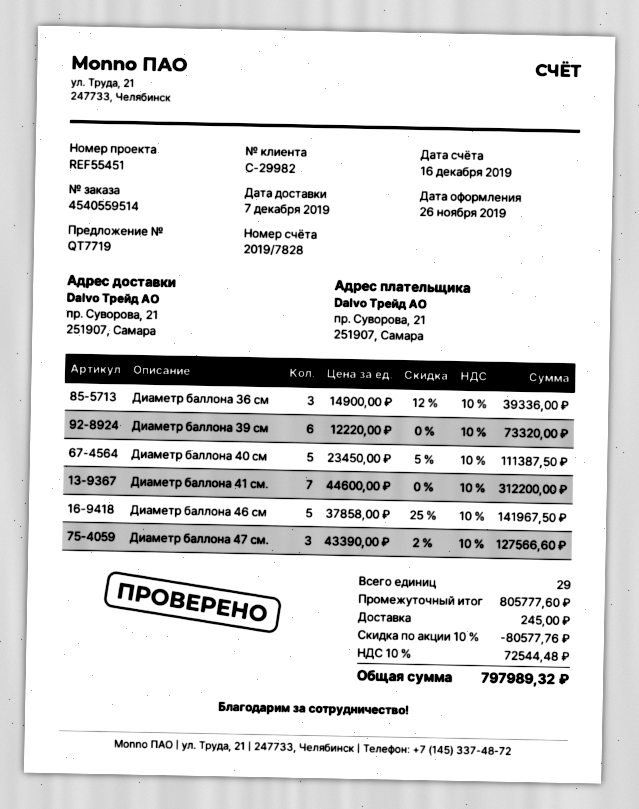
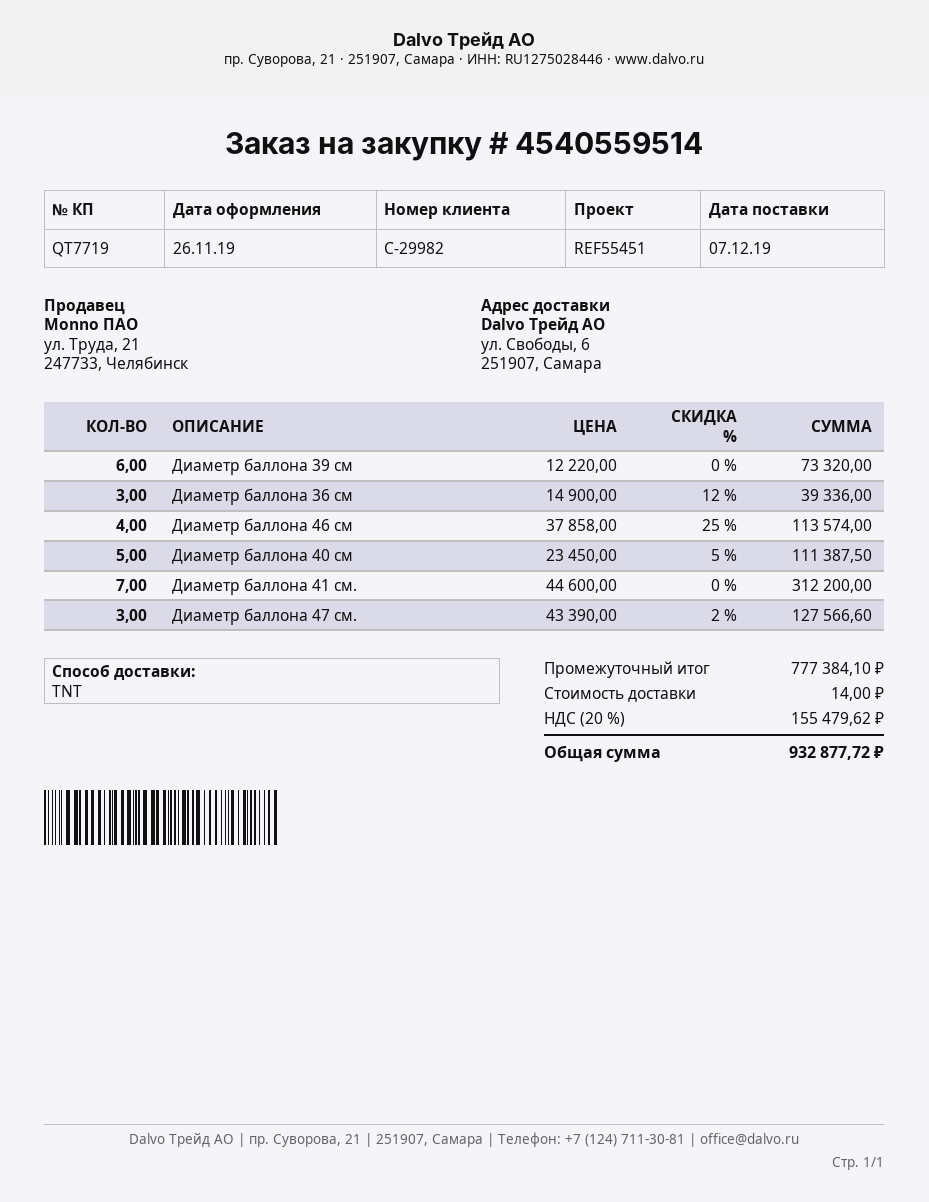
ship to: пр. Суворова, 21, 251907, Самара -> ул. Свободы, 6, 251907, Самара
Диаметр баллона 46 см: 5 x 37858.00 - 25% = 141967.50 -> 4 x 37858.00 - 25% = 113574.00
subtotal: 805777.60 -> 777384.10
discount: 10% = 80577.76 -> none
shipping: 245.00 -> 14.00
tax: 10% = 72544.48 -> 20% = 155479.62
total: 797989.32 -> 932877.72

